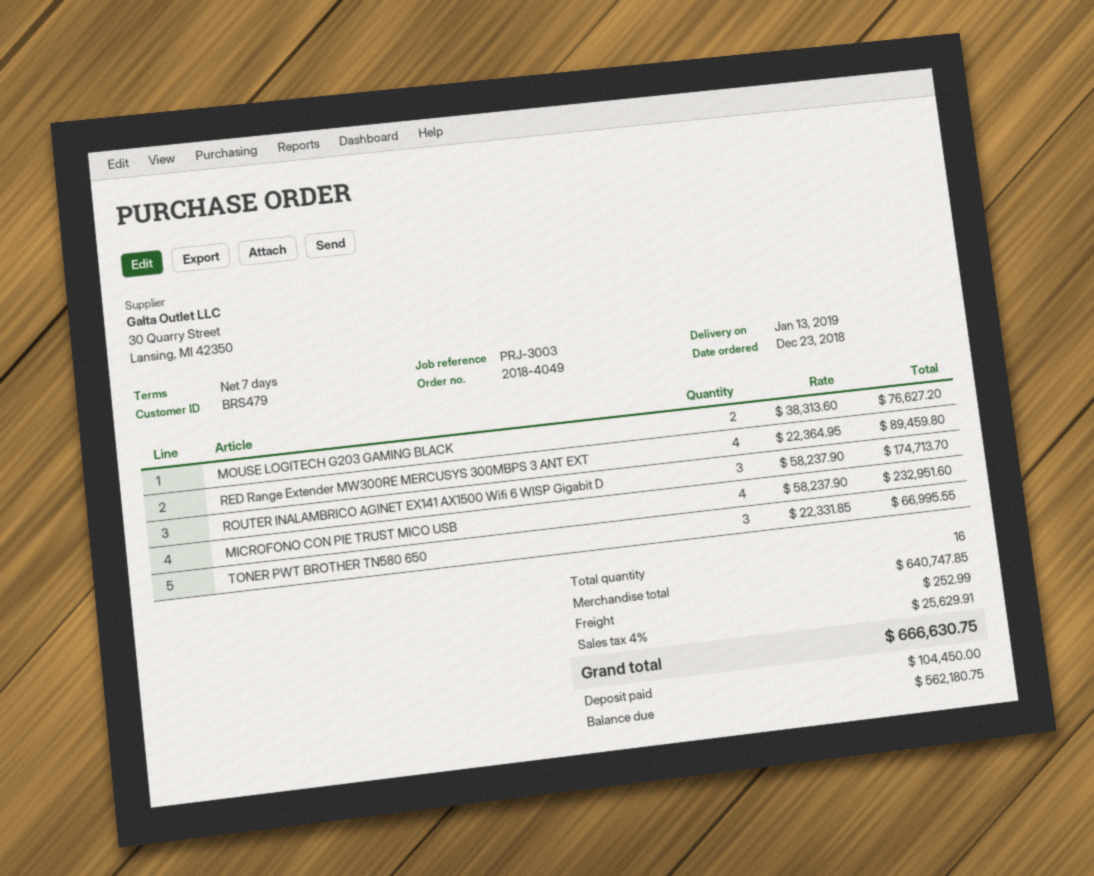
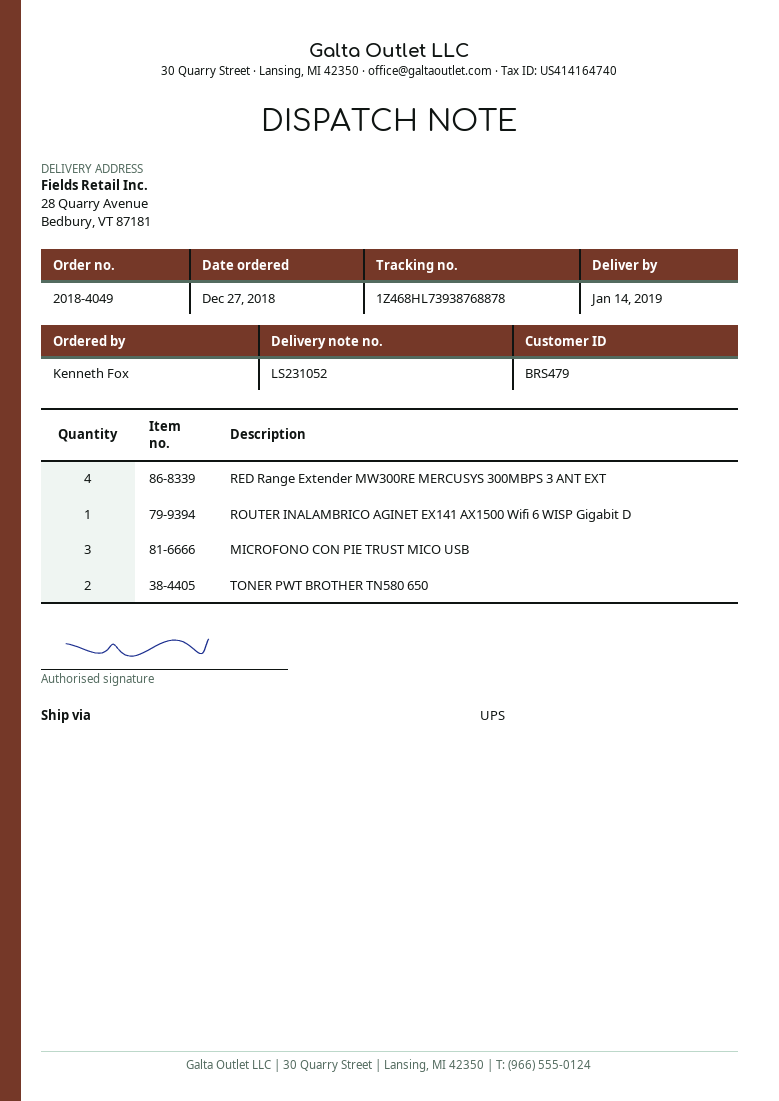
order date: 2018-12-23 -> 2018-12-27
delivery date: 2019-01-13 -> 2019-01-14
MOUSE LOGITECH G203 GAMING BLACK: 2 -> none
ROUTER INALAMBRICO AGINET EX141 AX1500 Wifi 6 WISP Gigabit D: 3 -> 1
MICROFONO CON PIE TRUST MICO USB: 4 -> 3
TONER PWT BROTHER TN580 650: 3 -> 2

